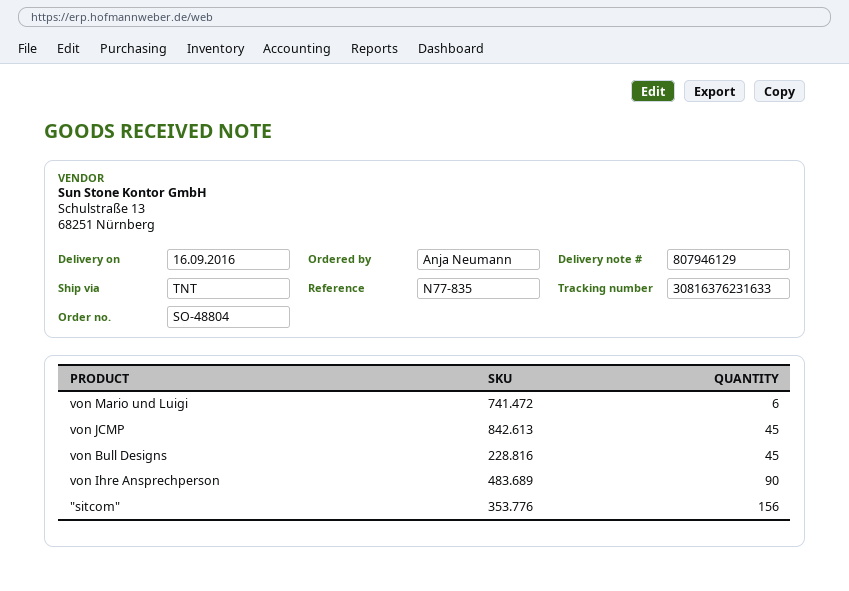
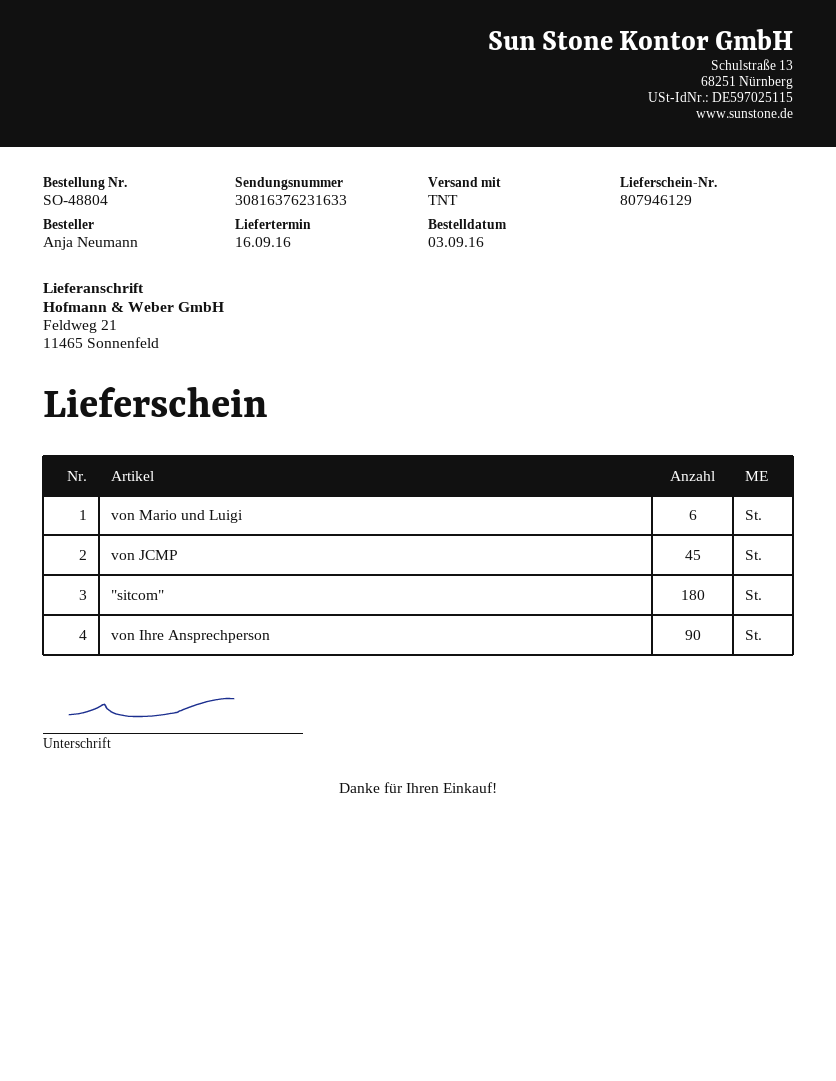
von Bull Designs: 45 -> none
"sitcom": 156 -> 180

